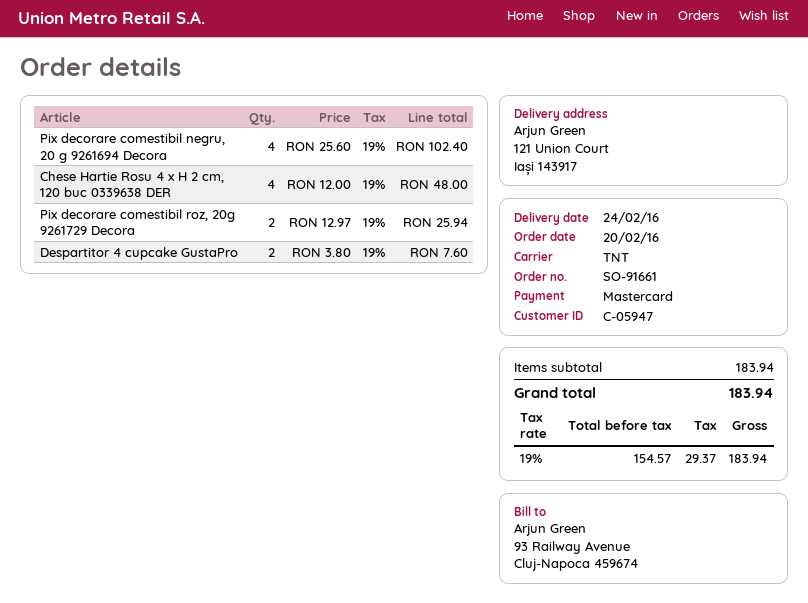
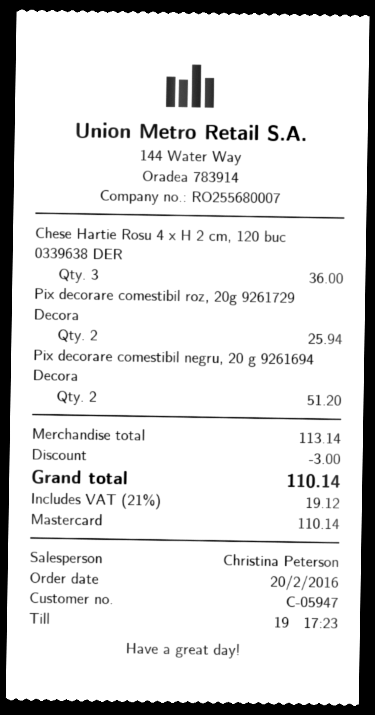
Pix decorare comestibil negru, 20 g 9261694 Decora: 4 for 102.40 -> 2 for 51.20
Chese Hartie Rosu 4 x H 2 cm, 120 buc 0339638 DER: 4 for 48.00 -> 3 for 36.00
Despartitor 4 cupcake GustaPro: 2 for 7.60 -> none
subtotal: 183.94 -> 113.14
discount: none -> 3.00
tax: 19% = 29.37 -> 21% = 19.12
total: 183.94 -> 110.14

